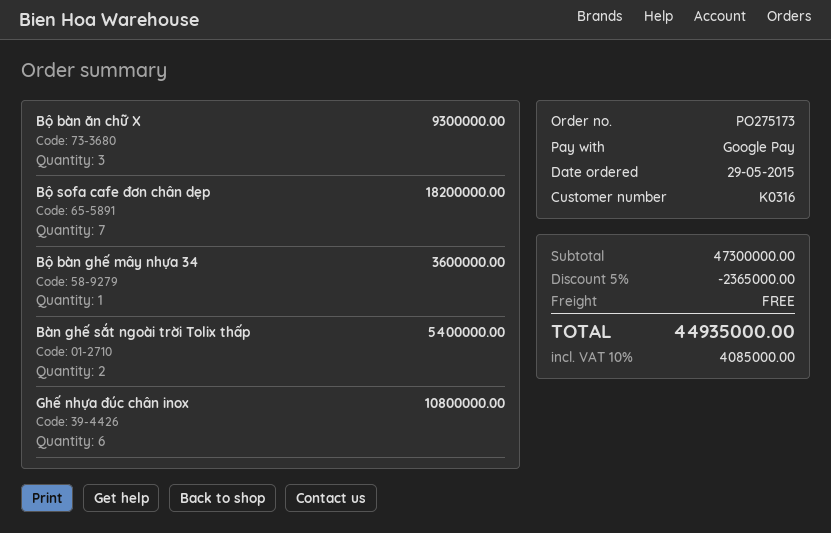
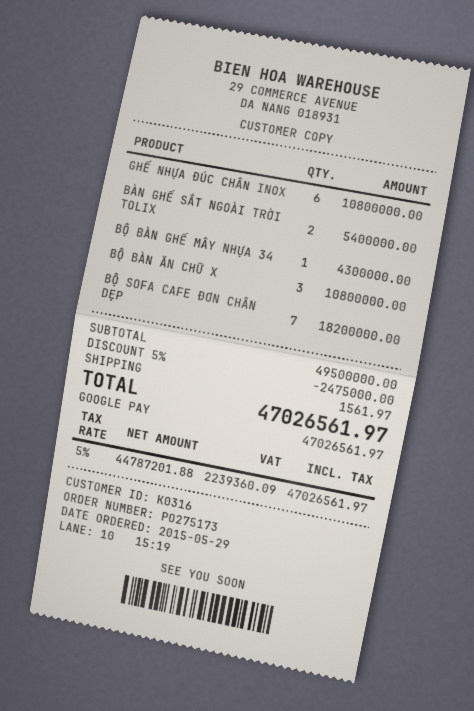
Bộ bàn ăn chữ X: 3 for 9300000.00 -> 3 for 10800000.00
Bộ bàn ghế mây nhựa 34: 1 for 3600000.00 -> 1 for 4300000.00
subtotal: 47300000.00 -> 49500000.00
discount: 5% = 2365000.00 -> 5% = 2475000.00
shipping: 0.00 -> 1561.97
tax: 10% = 4085000.00 -> 5% = 2239360.09
total: 44935000.00 -> 47026561.97

